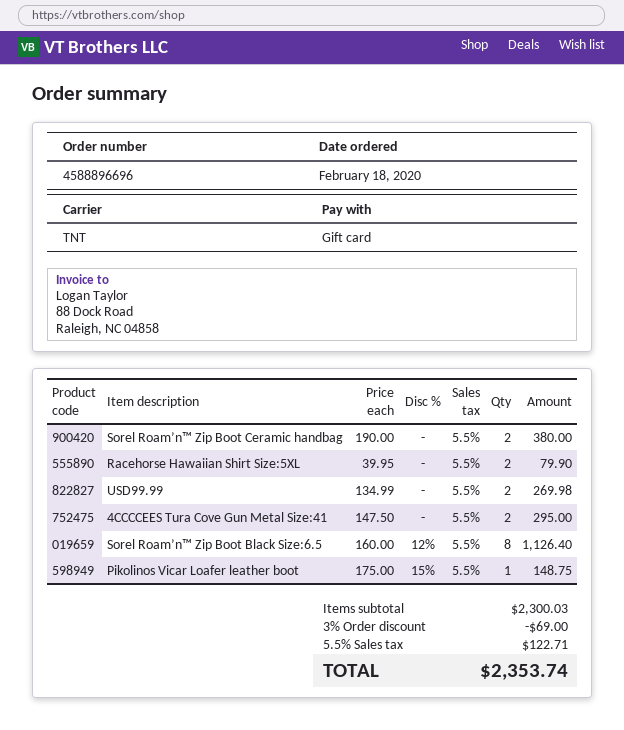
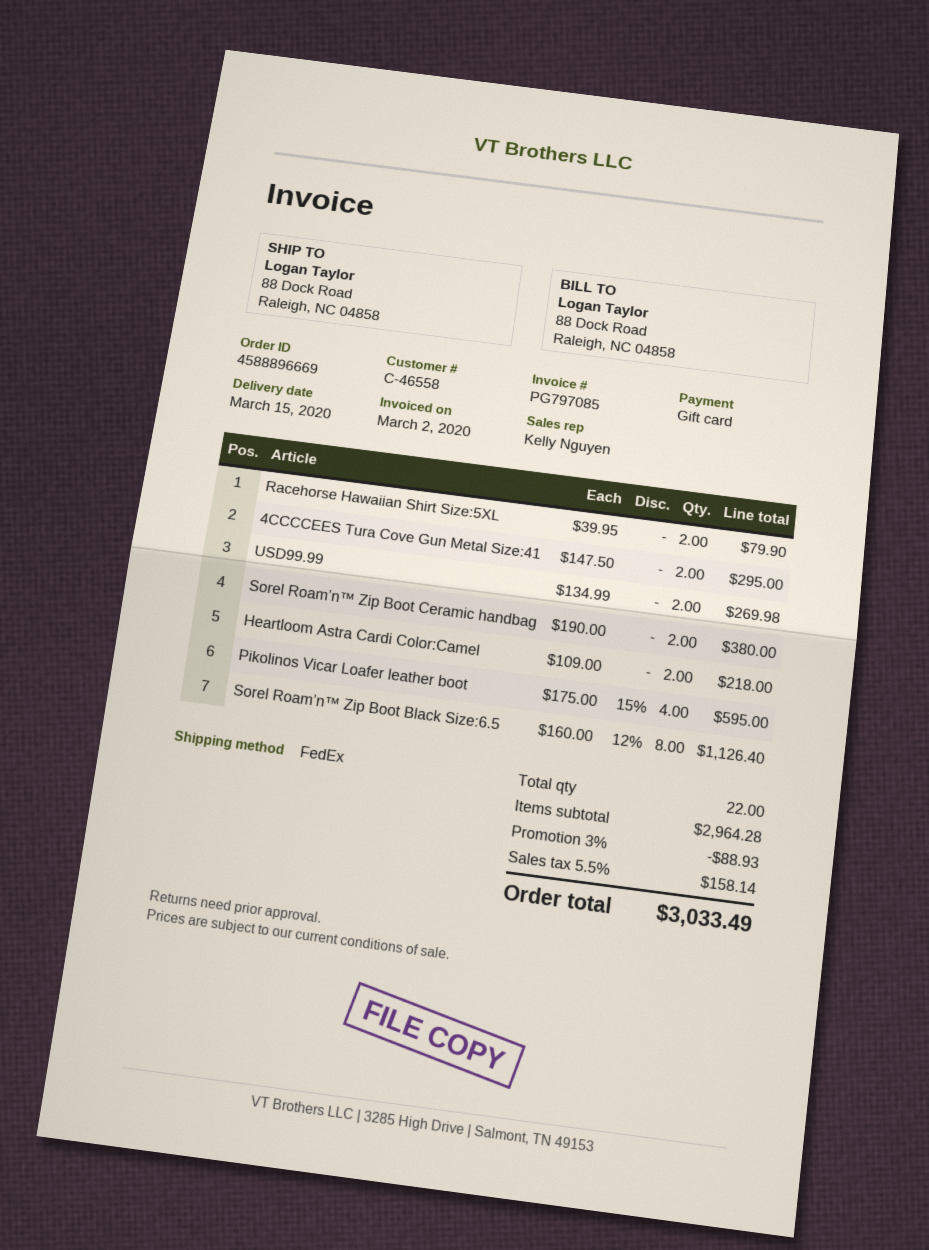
order number: 4588896696 -> 4588896669
shipping method: TNT -> FedEx
Pikolinos Vicar Loafer leather boot: 1 x 175.00 - 15% = 148.75 -> 4 x 175.00 - 15% = 595.00
Heartloom Astra Cardi Color:Camel: none -> 2 x 109.00 = 218.00
subtotal: 2300.03 -> 2964.28
discount: 3% = 69.00 -> 3% = 88.93
tax: 5.5% = 122.71 -> 5.5% = 158.14
total: 2353.74 -> 3033.49

